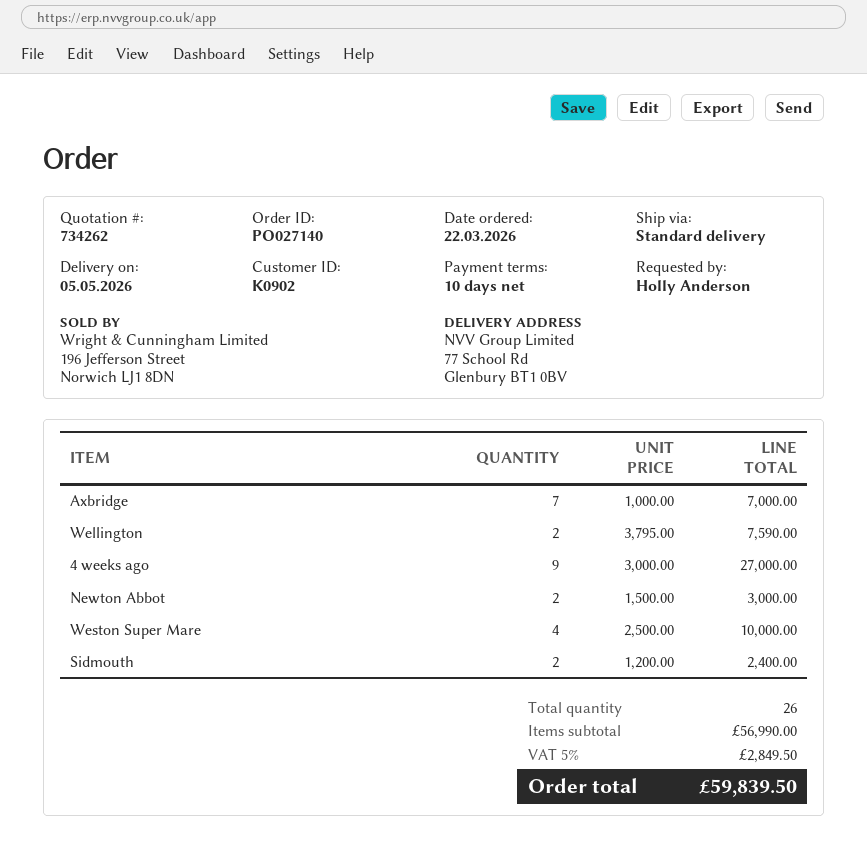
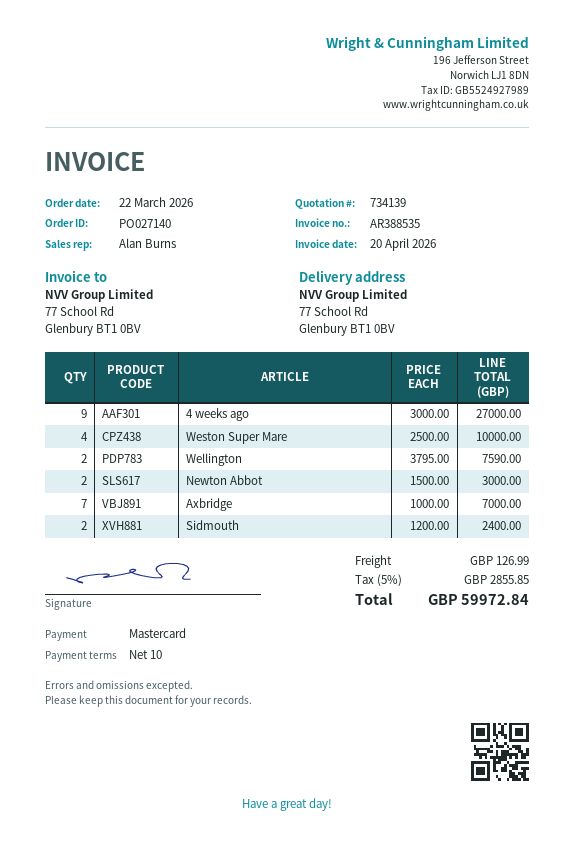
quote number: 734262 -> 734139
shipping: none -> 126.99
tax: 5% = 2849.50 -> 5% = 2855.85
total: 59839.50 -> 59972.84

